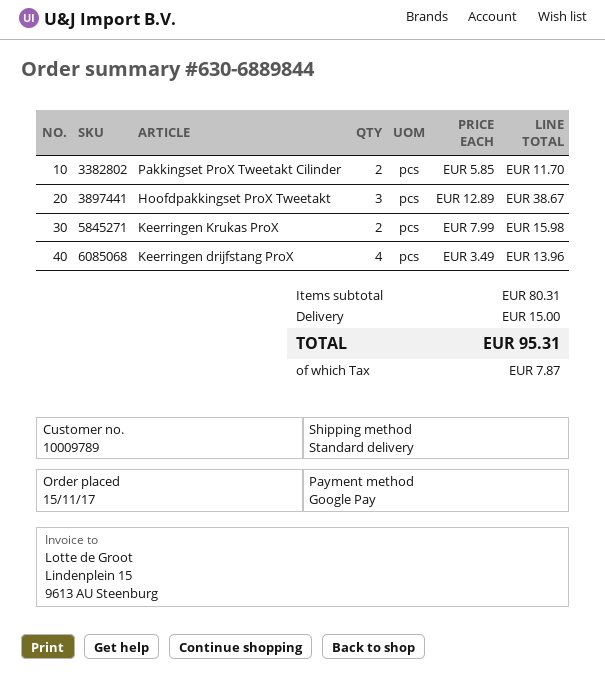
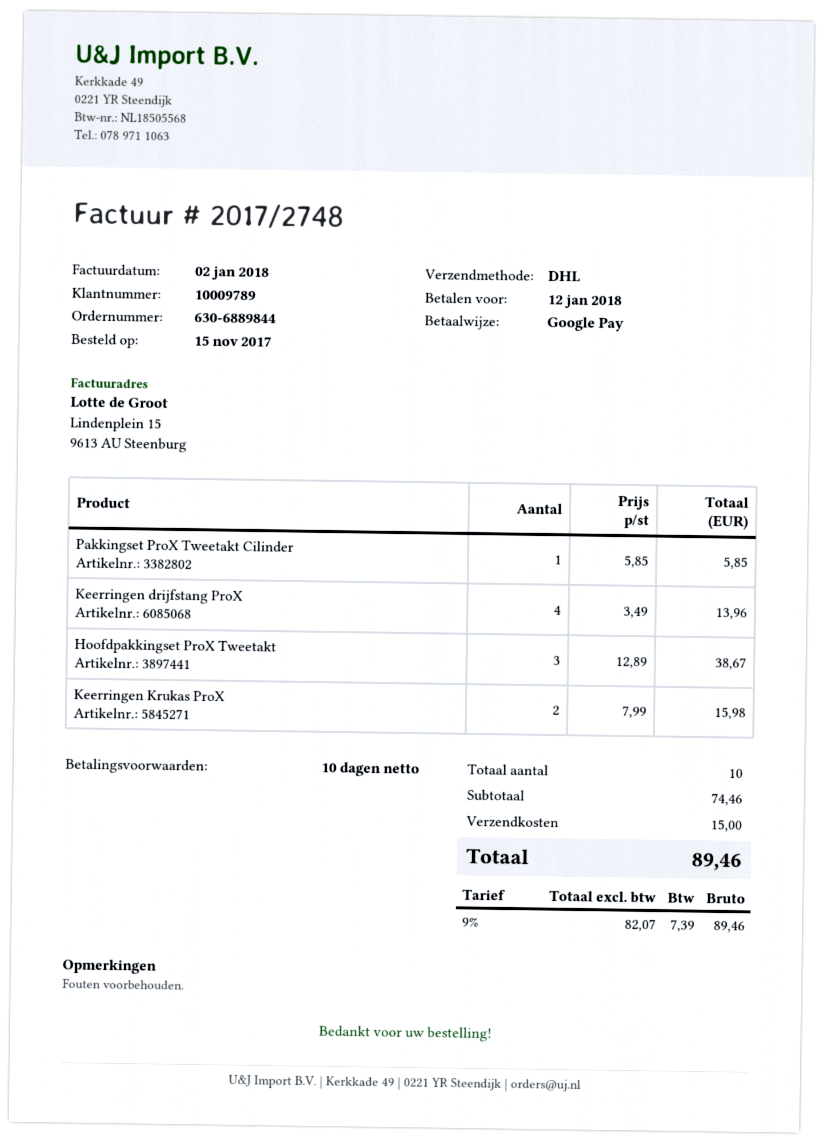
shipping method: standard -> DHL
Pakkingset ProX Tweetakt Cilinder: 2 x 5.85 = 11.70 -> 1 x 5.85 = 5.85
subtotal: 80.31 -> 74.46
tax: 7.87 -> 7.39
total: 95.31 -> 89.46

